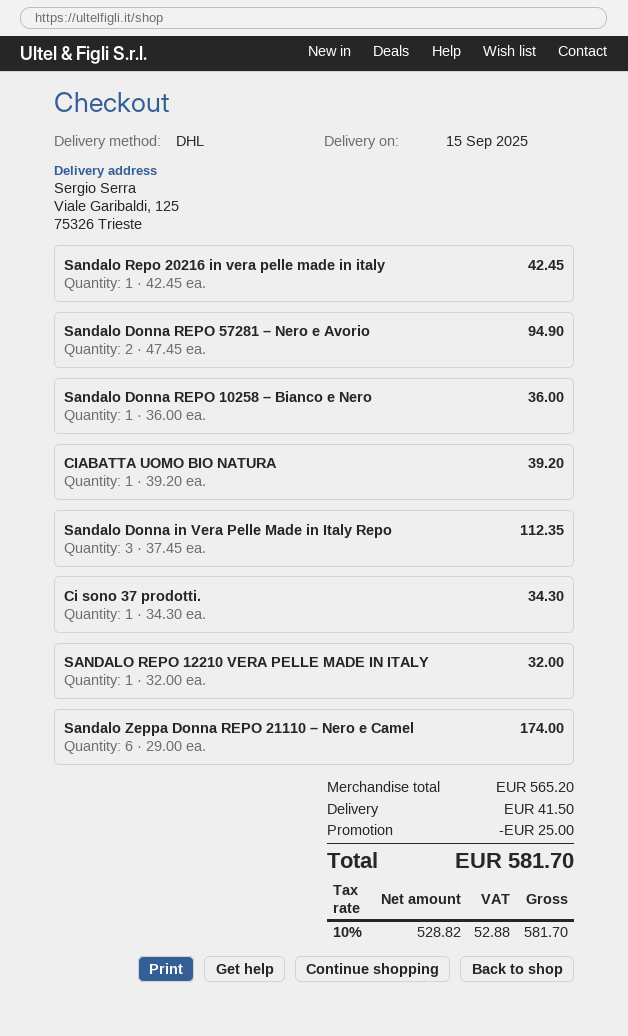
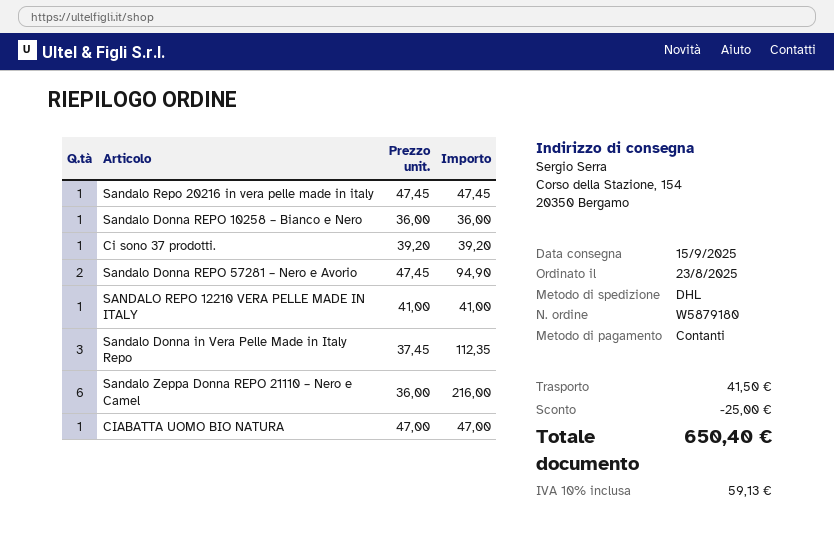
ship to: Viale Garibaldi, 125, 75326 Trieste -> Corso della Stazione, 154, 20350 Bergamo
Sandalo Repo 20216 in vera pelle made in italy: 1 x 42.45 = 42.45 -> 1 x 47.45 = 47.45
CIABATTA UOMO BIO NATURA: 1 x 39.20 = 39.20 -> 1 x 47.00 = 47.00
Ci sono 37 prodotti.: 1 x 34.30 = 34.30 -> 1 x 39.20 = 39.20
SANDALO REPO 12210 VERA PELLE MADE IN ITALY: 1 x 32.00 = 32.00 -> 1 x 41.00 = 41.00
Sandalo Zeppa Donna REPO 21110 – Nero e Camel: 6 x 29.00 = 174.00 -> 6 x 36.00 = 216.00
tax: 10% = 52.88 -> 10% = 59.13
total: 581.70 -> 650.40

